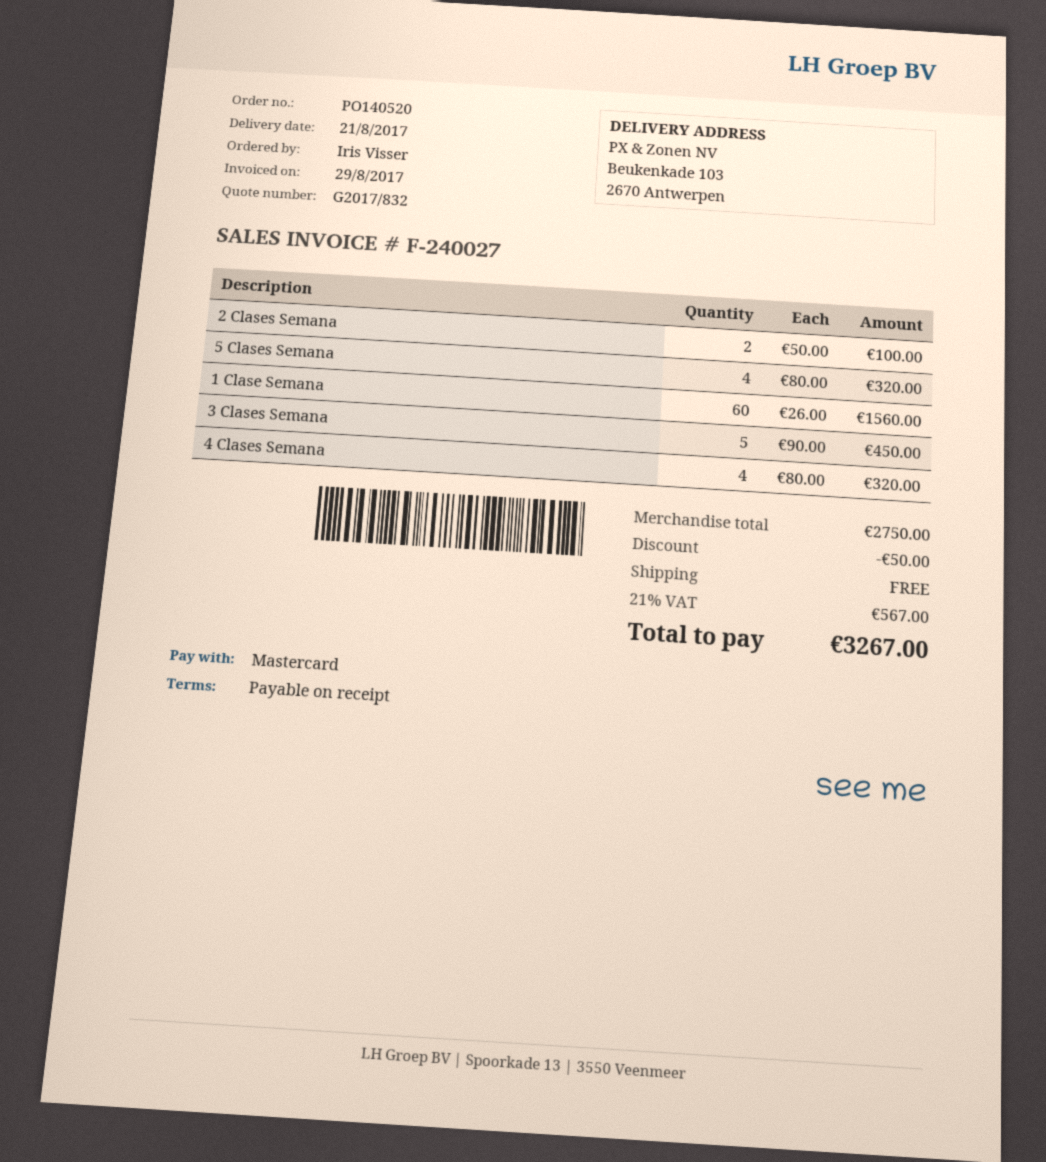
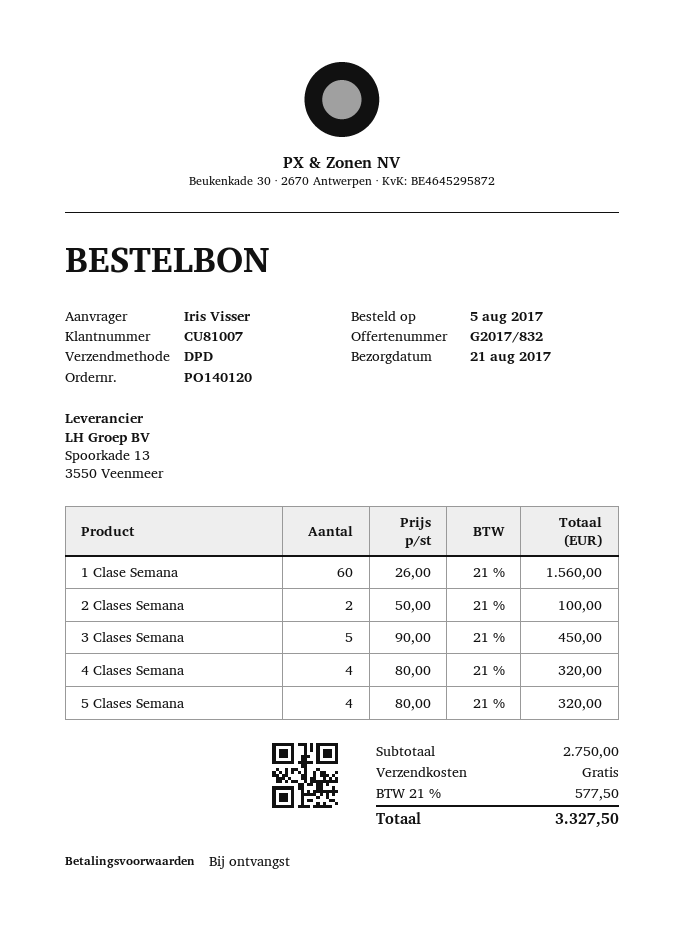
order number: PO140520 -> PO140120
discount: 50.00 -> none
tax: 21% = 567.00 -> 21% = 577.50
total: 3267.00 -> 3327.50

